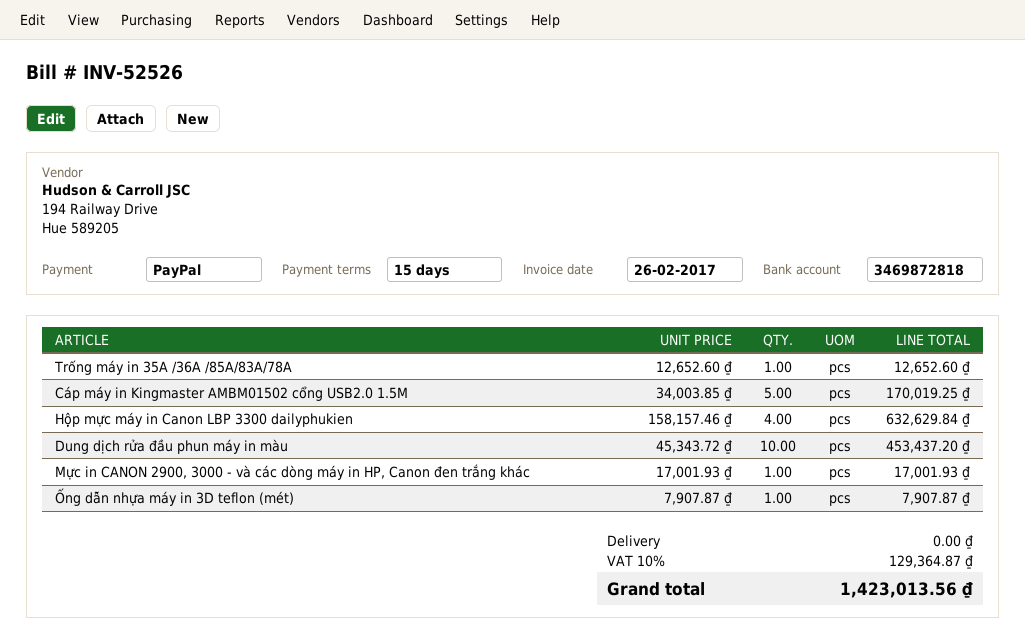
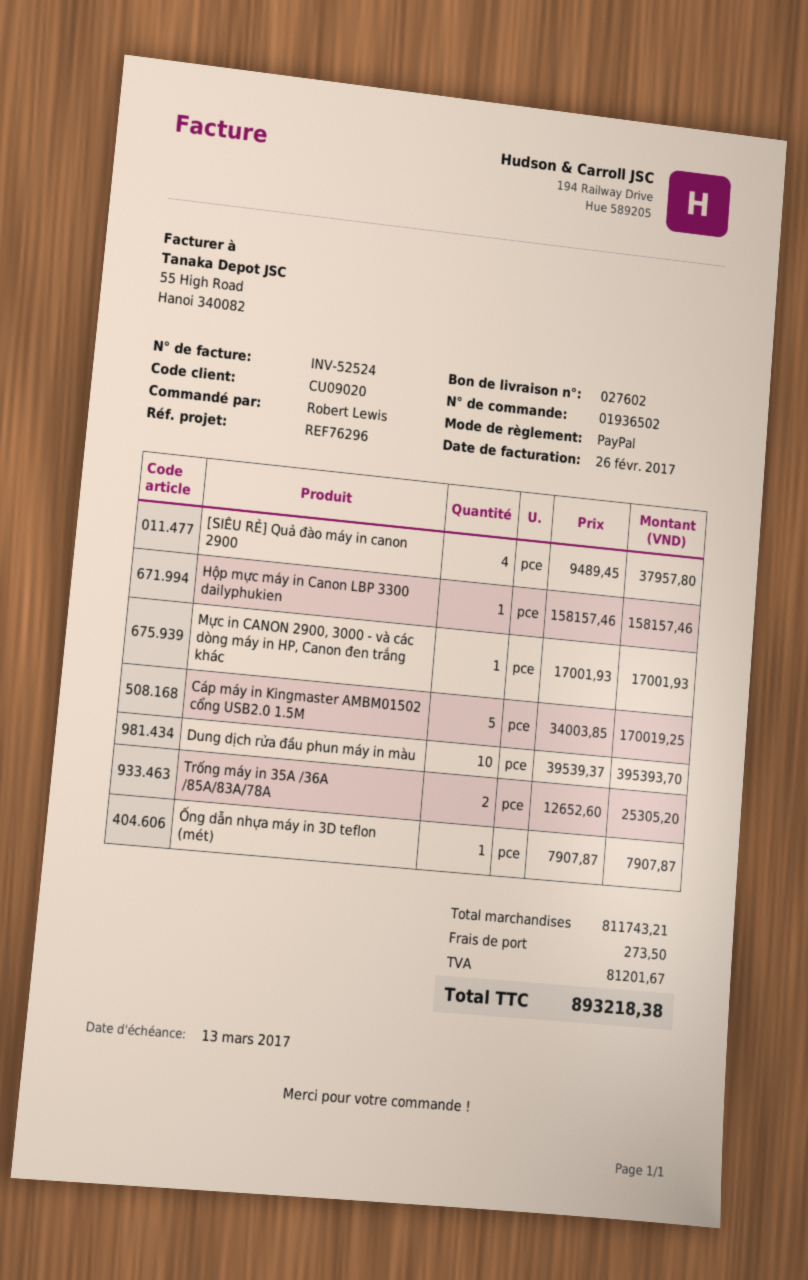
invoice number: INV-52526 -> INV-52524
Trống máy in 35A /36A /85A/83A/78A: 1 x 12652.60 = 12652.60 -> 2 x 12652.60 = 25305.20
Hộp mực máy in Canon LBP 3300 dailyphukien: 4 x 158157.46 = 632629.84 -> 1 x 158157.46 = 158157.46
Dung dịch rửa đầu phun máy in màu: 10 x 45343.72 = 453437.20 -> 10 x 39539.37 = 395393.70
[SIÊU RẺ] Quả đào máy in canon 2900: none -> 4 x 9489.45 = 37957.80
shipping: 0.00 -> 273.50
tax: 129364.87 -> 81201.67
total: 1423013.56 -> 893218.38

